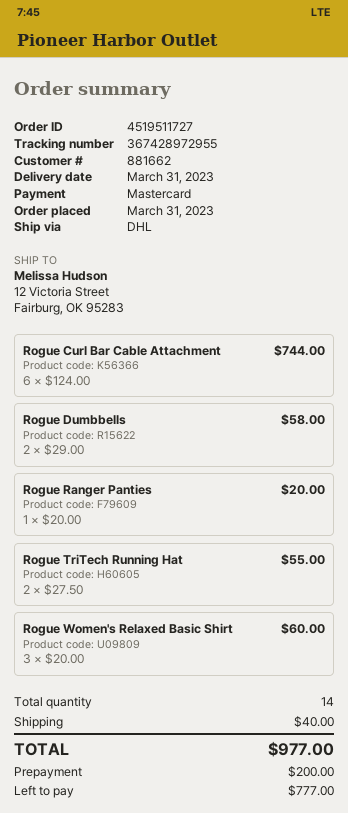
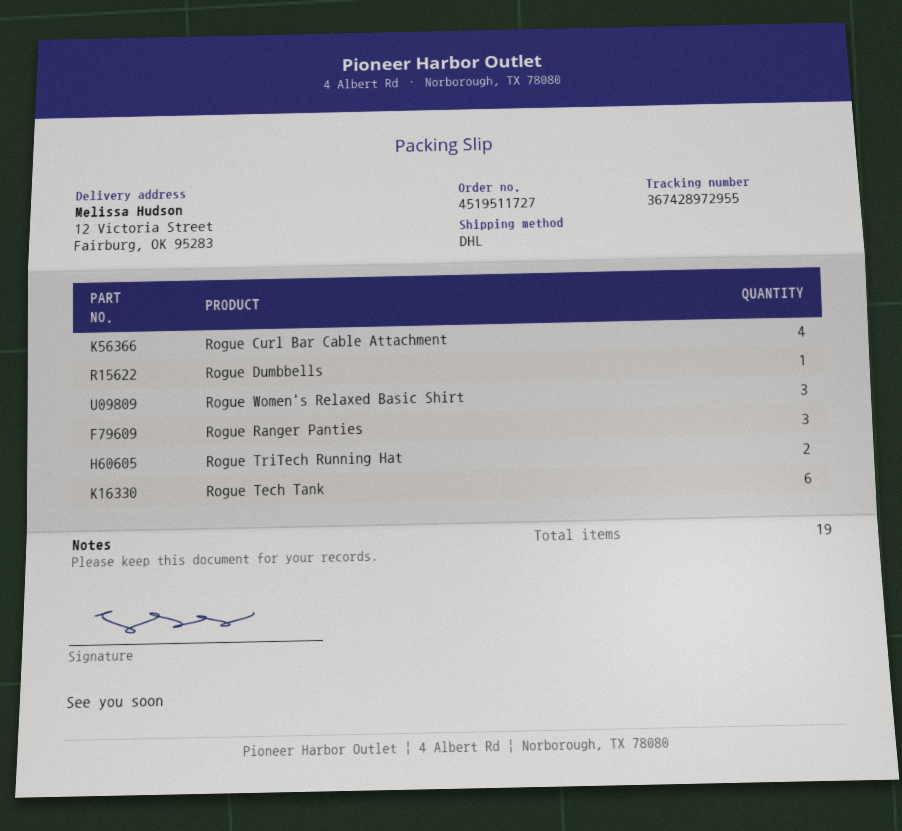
Rogue Curl Bar Cable Attachment: 6 -> 4
Rogue Dumbbells: 2 -> 1
Rogue Ranger Panties: 1 -> 3
Rogue Tech Tank: none -> 6
total quantity: 14 -> 19

